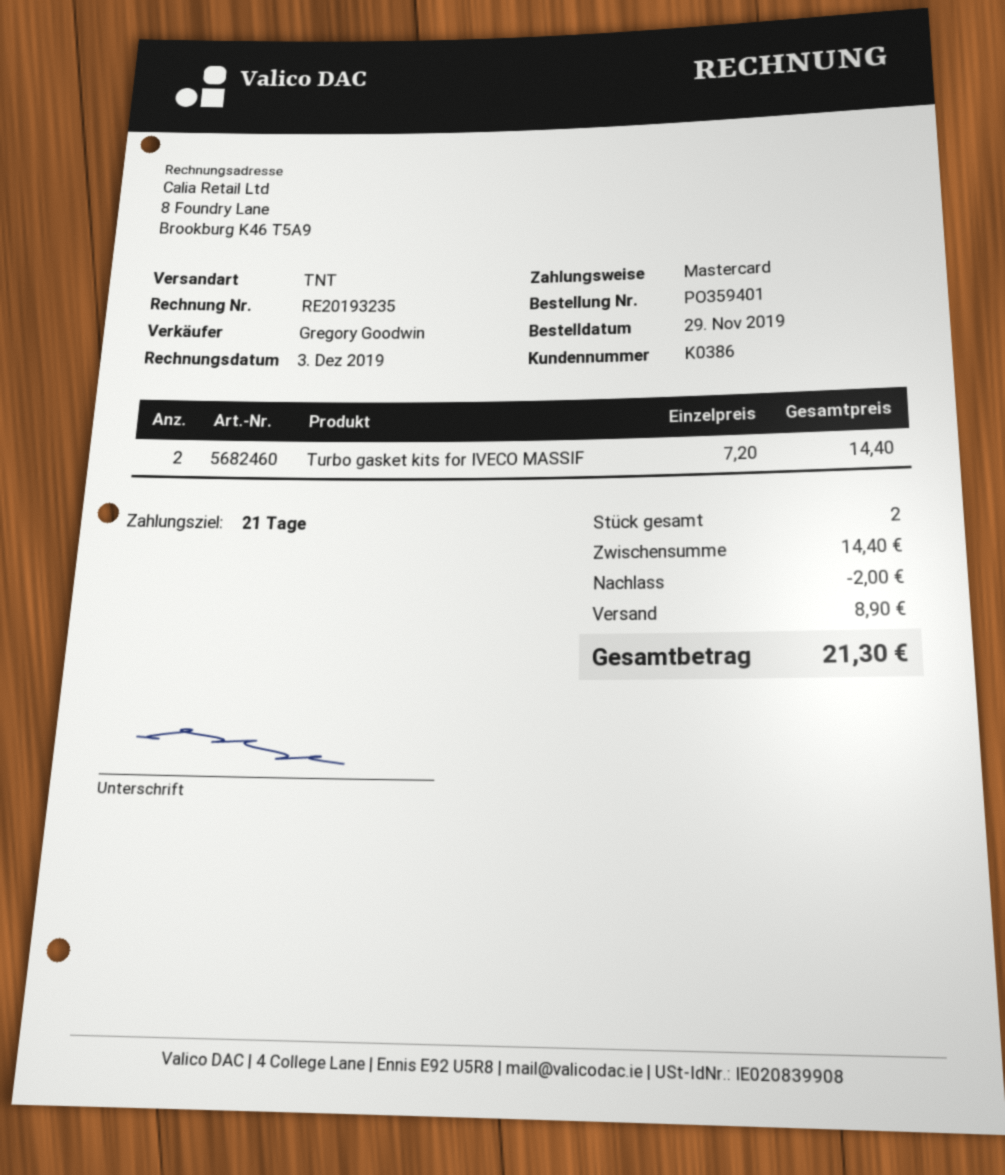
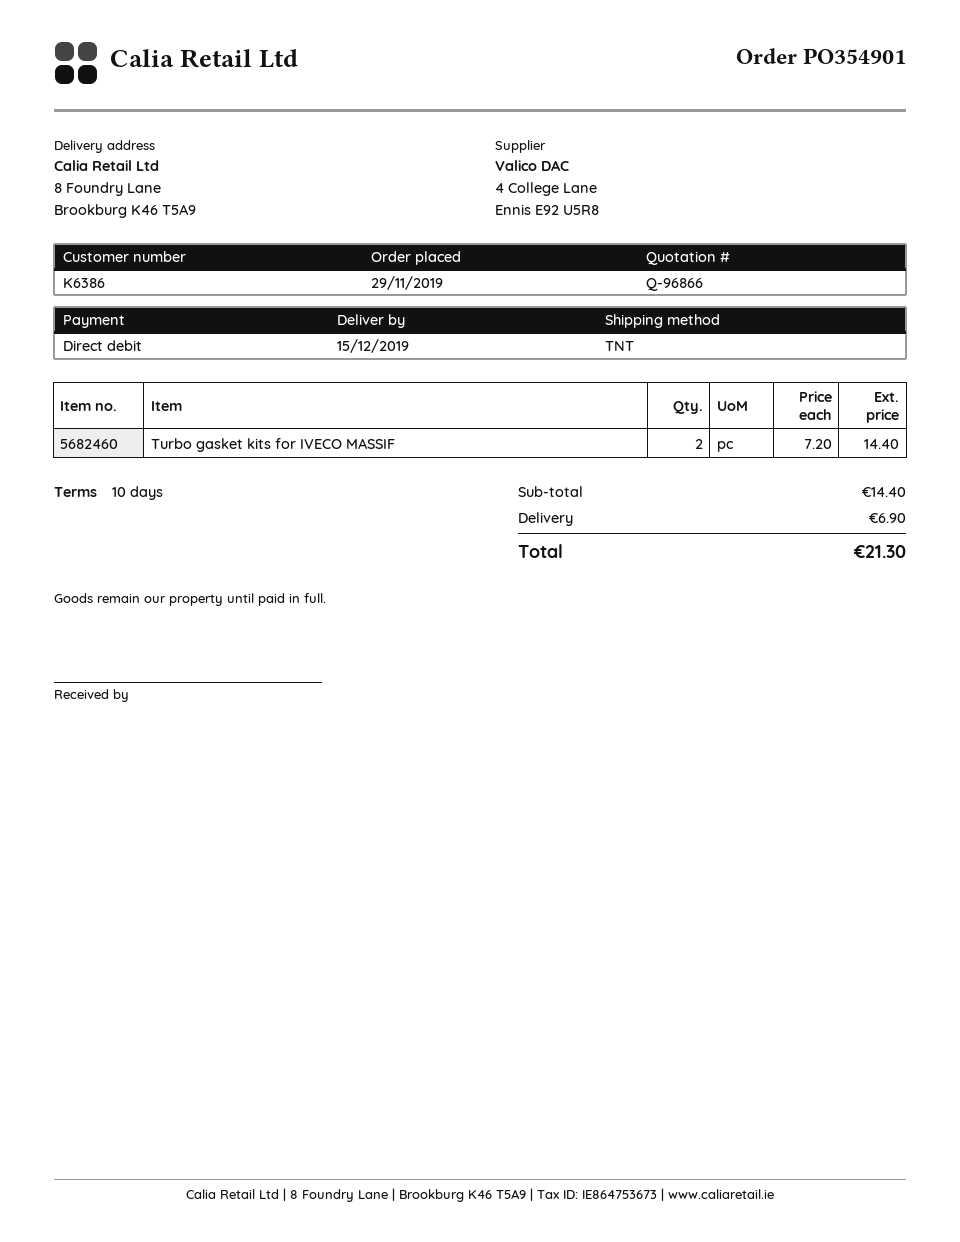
order number: PO359401 -> PO354901
payment terms: 21 days -> 10 days
customer number: K0386 -> K6386
payment method: Mastercard -> direct debit
discount: 2.00 -> none
shipping: 8.90 -> 6.90

